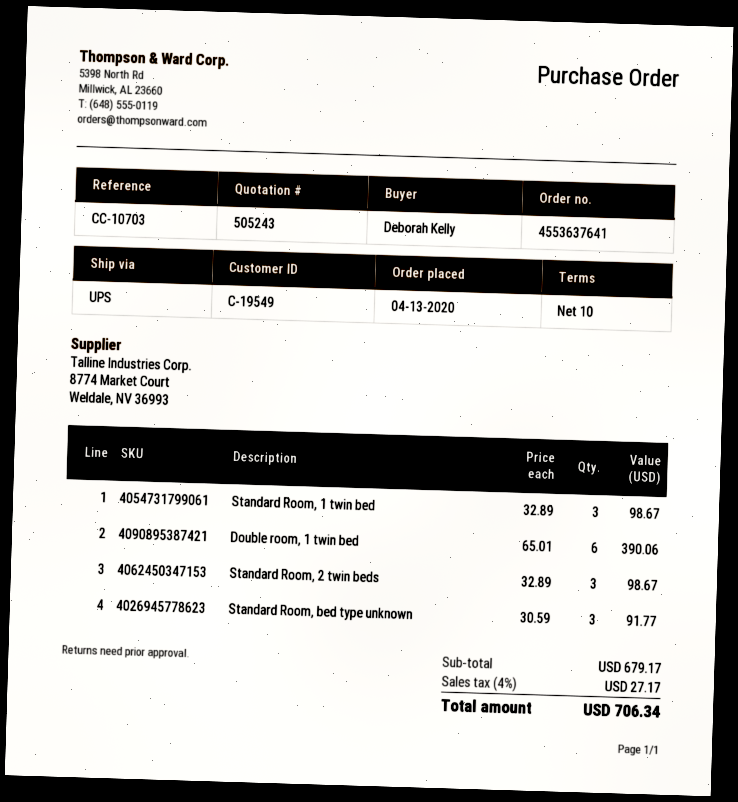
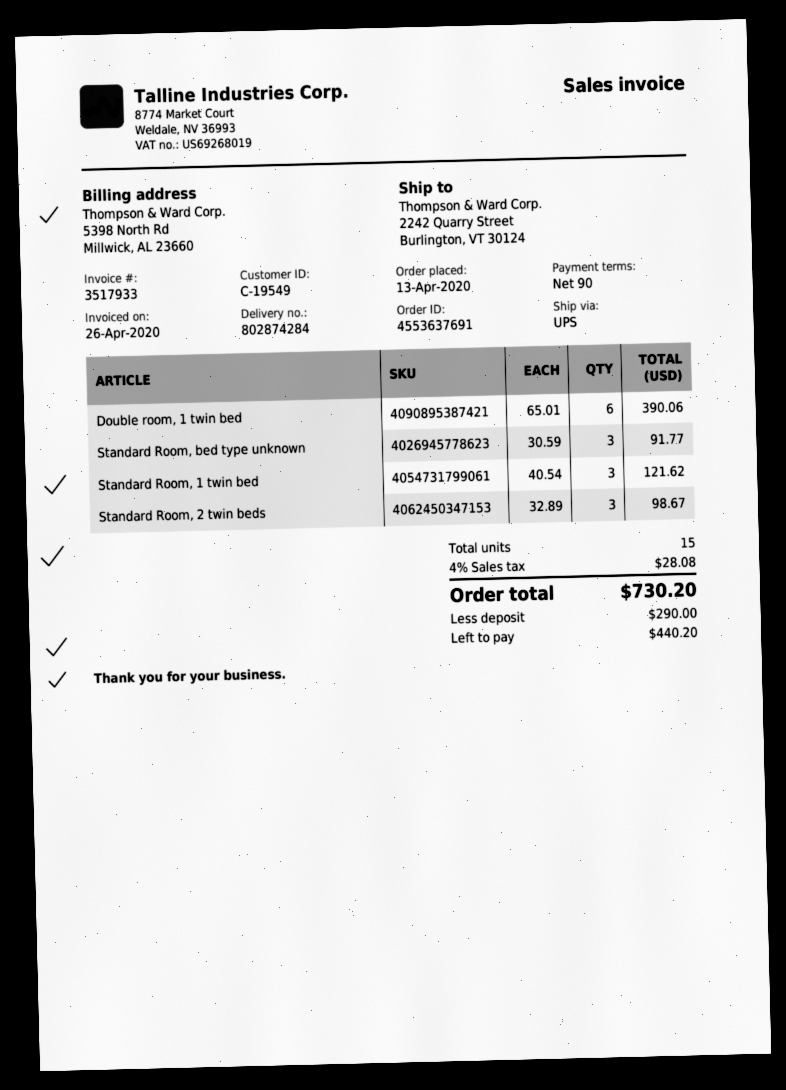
order number: 4553637641 -> 4553637691
payment terms: 10 days -> 90 days
Standard Room, 1 twin bed: 3 x 32.89 = 98.67 -> 3 x 40.54 = 121.62
tax: 4% = 27.17 -> 4% = 28.08
total: 706.34 -> 730.20

